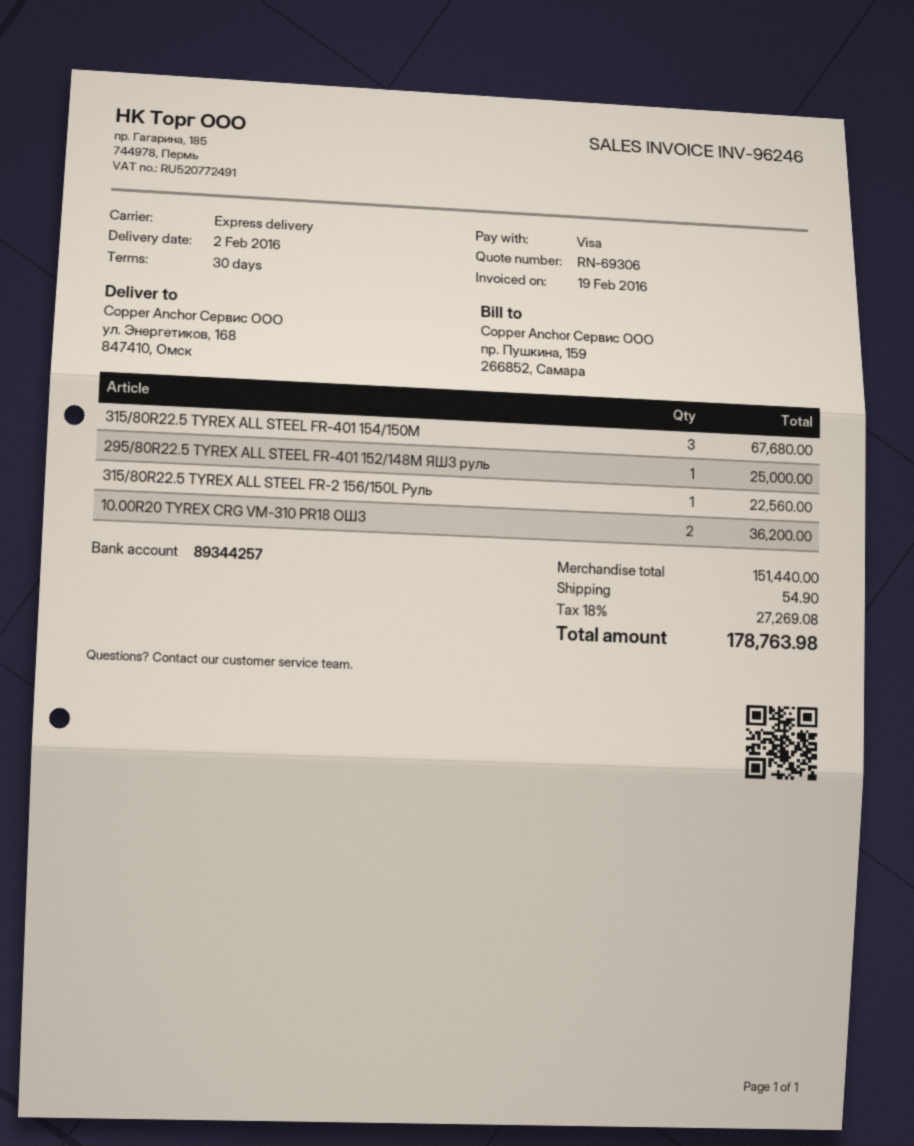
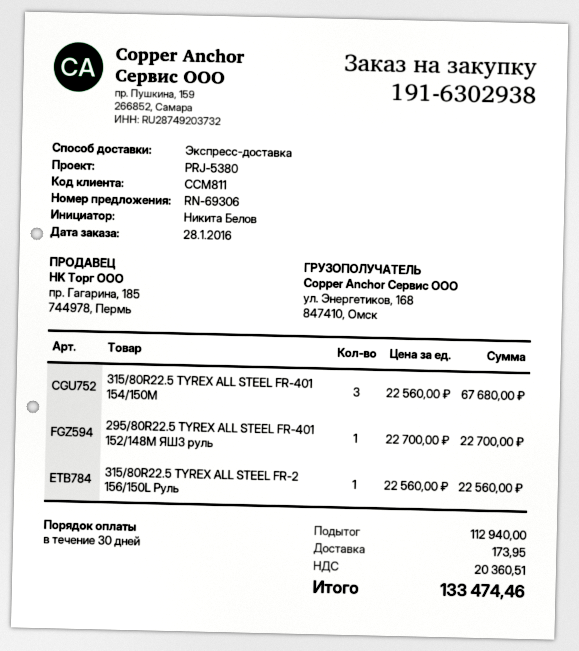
295/80R22.5 TYREX ALL STEEL FR-401 152/148M ЯШЗ руль: 1 for 25000.00 -> 1 for 22700.00
10.00R20 TYREX CRG VM-310 PR18 ОШЗ: 2 for 36200.00 -> none
subtotal: 151440.00 -> 112940.00
shipping: 54.90 -> 173.95
tax: 27269.08 -> 20360.51
total: 178763.98 -> 133474.46

